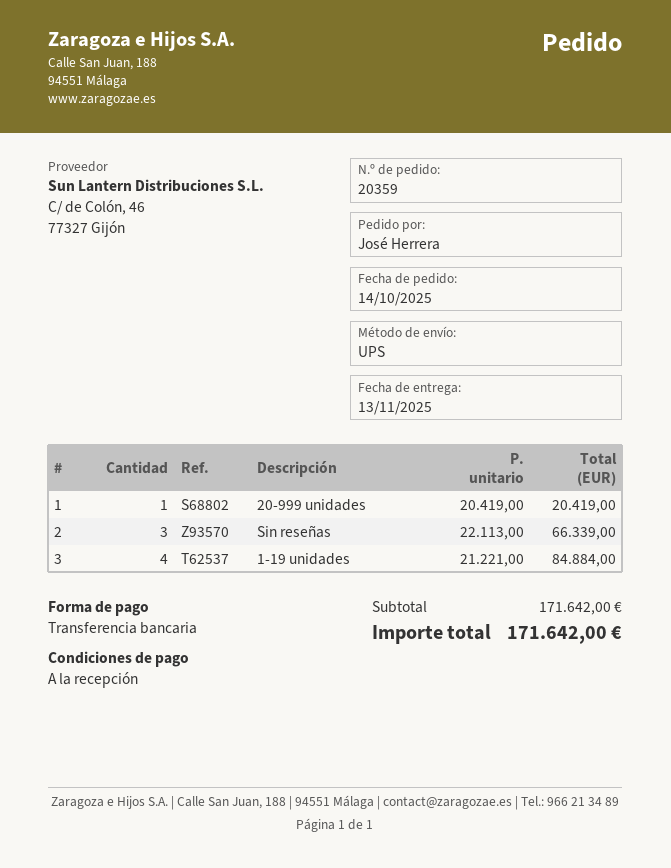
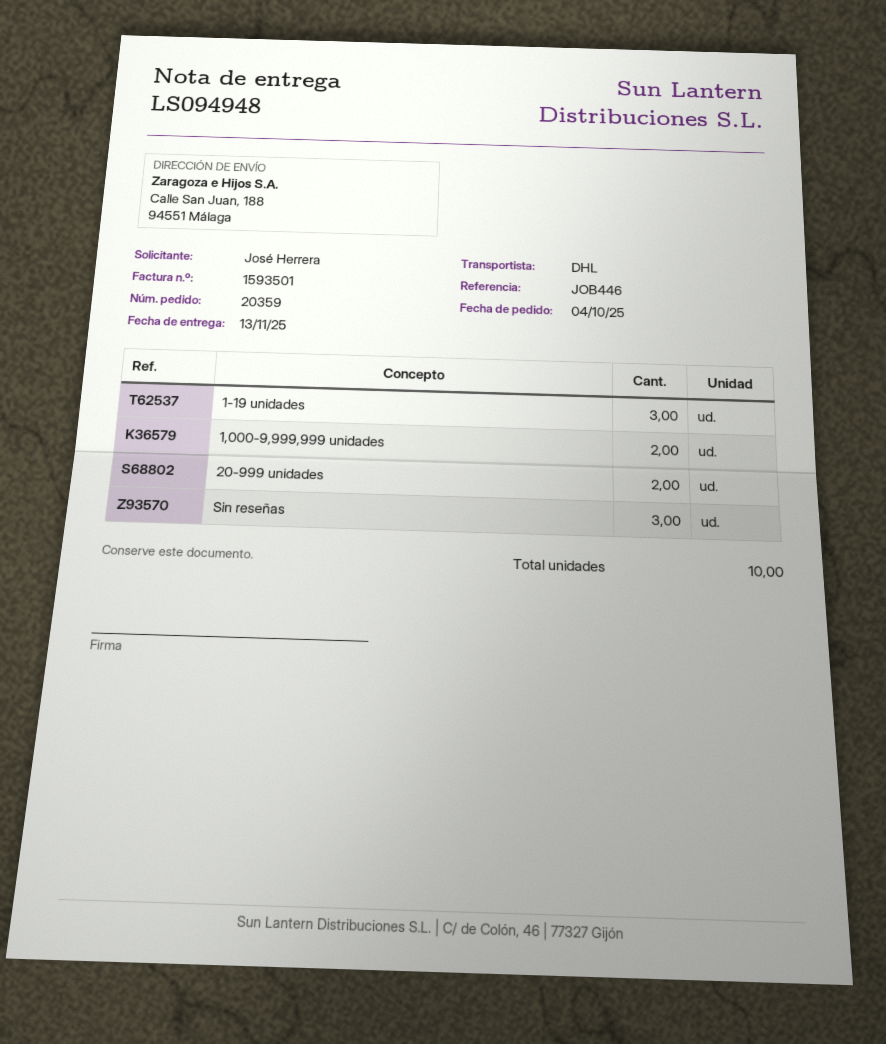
order date: 2025-10-14 -> 2025-10-04
shipping method: UPS -> DHL
20-999 unidades: 1 -> 2
1-19 unidades: 4 -> 3
1,000-9,999,999 unidades: none -> 2

